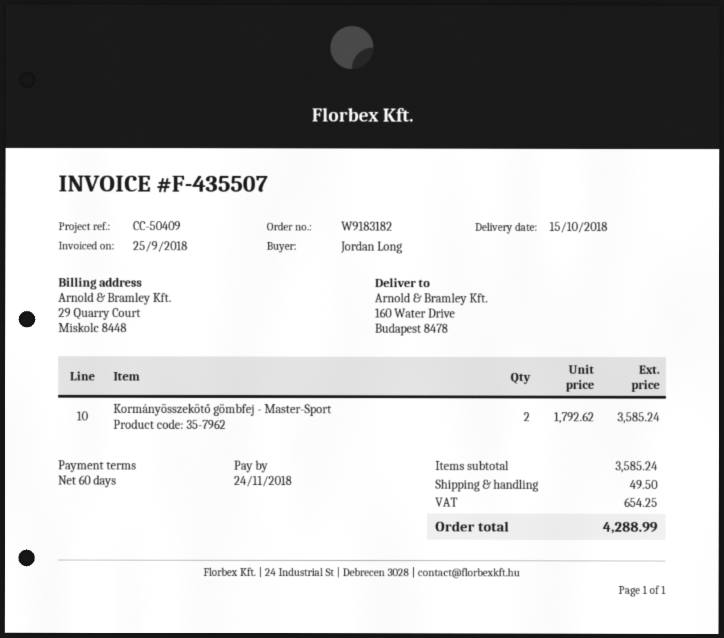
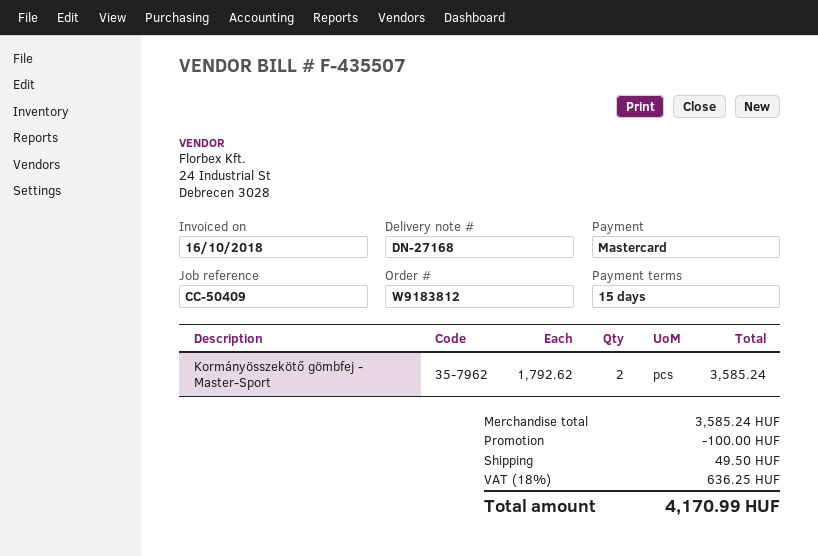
order number: W9183182 -> W9183812
invoice date: 2018-09-25 -> 2018-10-16
payment terms: 60 days -> 15 days
discount: none -> 100.00
tax: 654.25 -> 636.25
total: 4288.99 -> 4170.99

